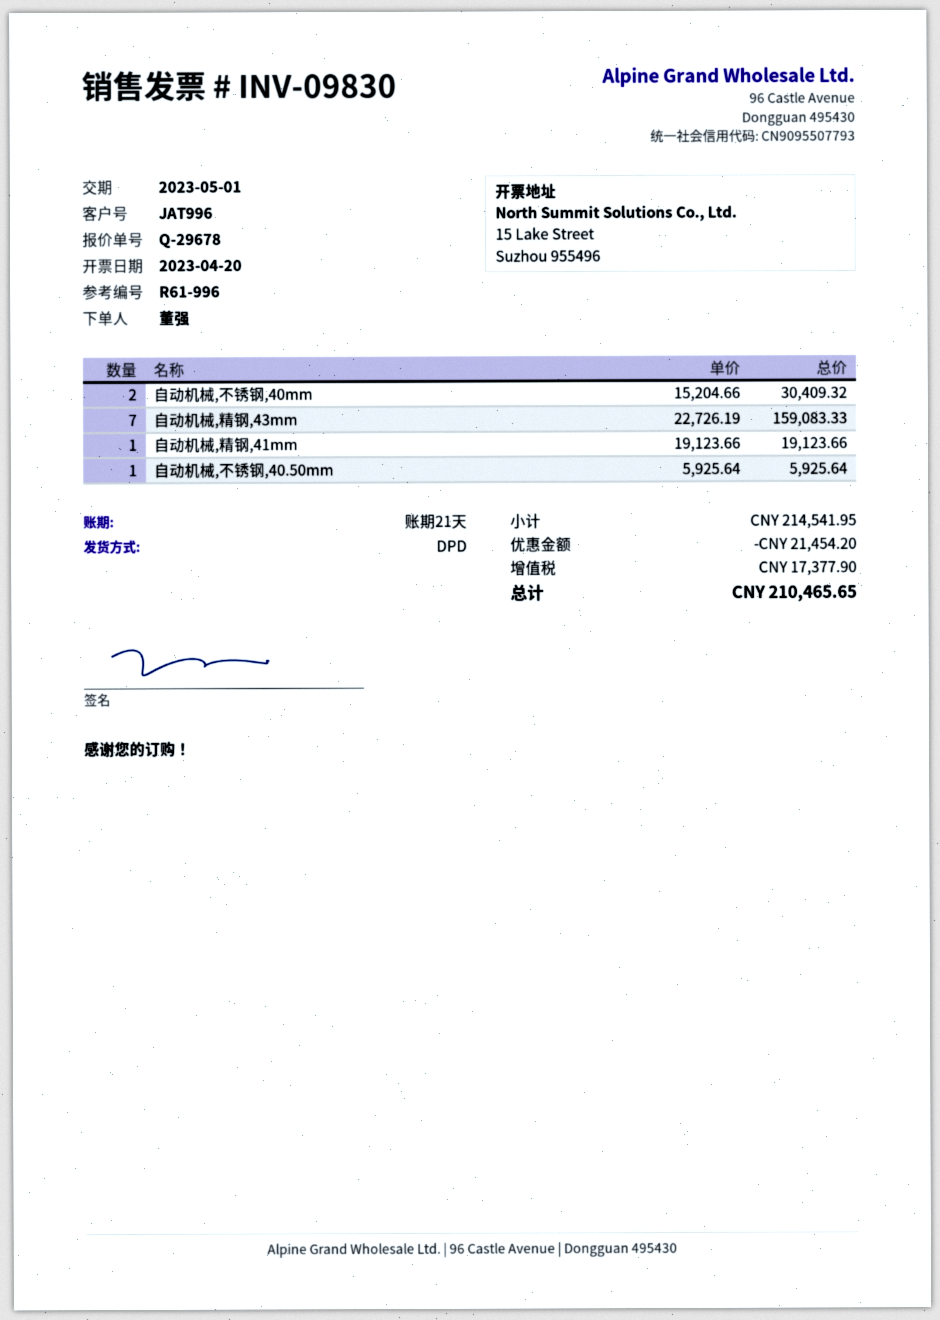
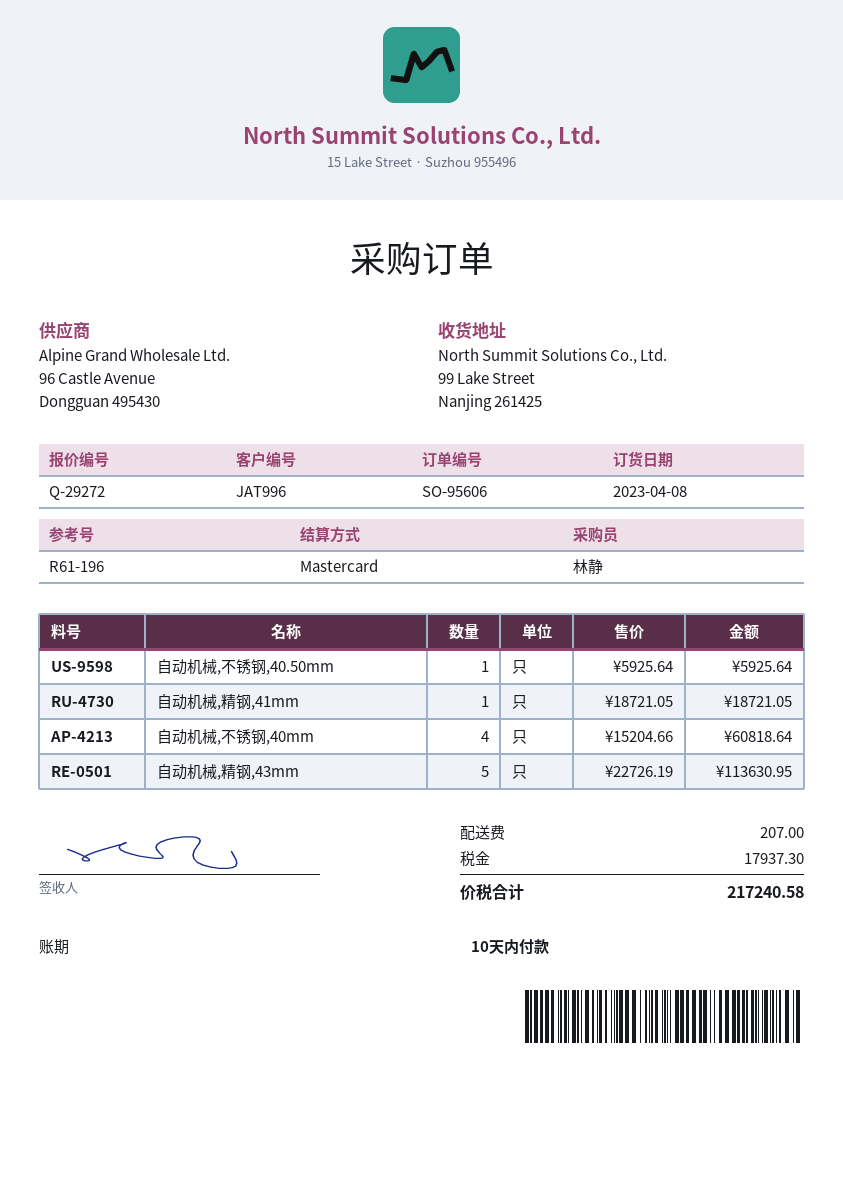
quote number: Q-29678 -> Q-29272
payment terms: 21 days -> 10 days
reference: R61-996 -> R61-196
ordered by: 董强 -> 林静
自动机械,不锈钢,40mm: 2 x 15204.66 = 30409.32 -> 4 x 15204.66 = 60818.64
自动机械,精钢,43mm: 7 x 22726.19 = 159083.33 -> 5 x 22726.19 = 113630.95
自动机械,精钢,41mm: 1 x 19123.66 = 19123.66 -> 1 x 18721.05 = 18721.05
discount: 21454.20 -> none
shipping: none -> 207.00
tax: 17377.90 -> 17937.30
total: 210465.65 -> 217240.58

